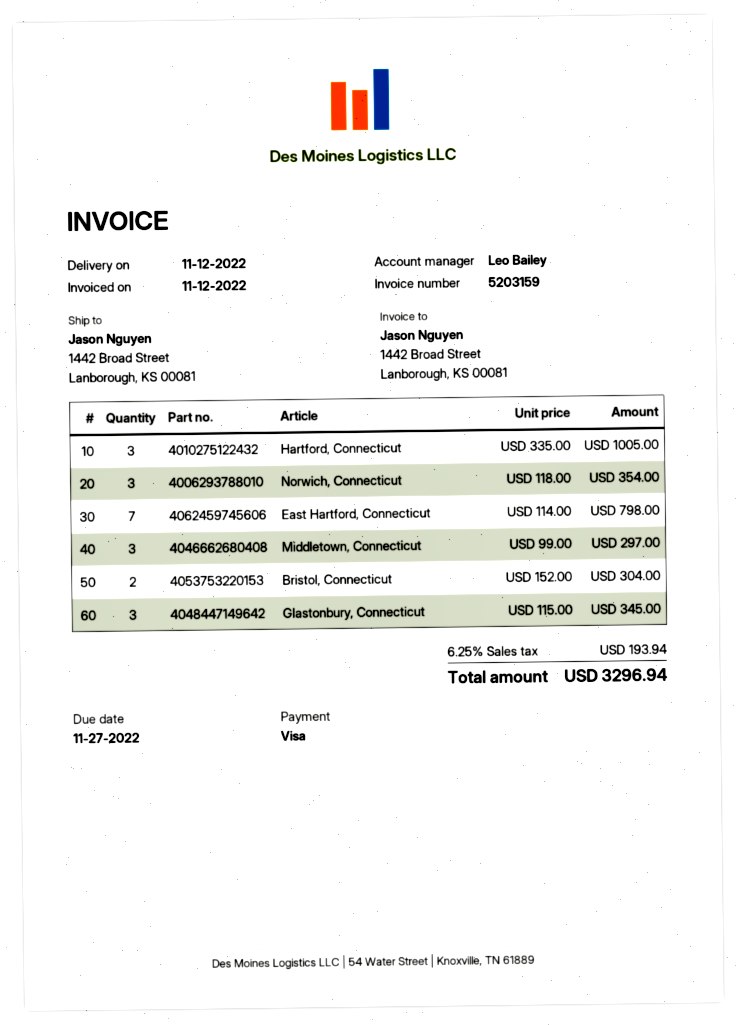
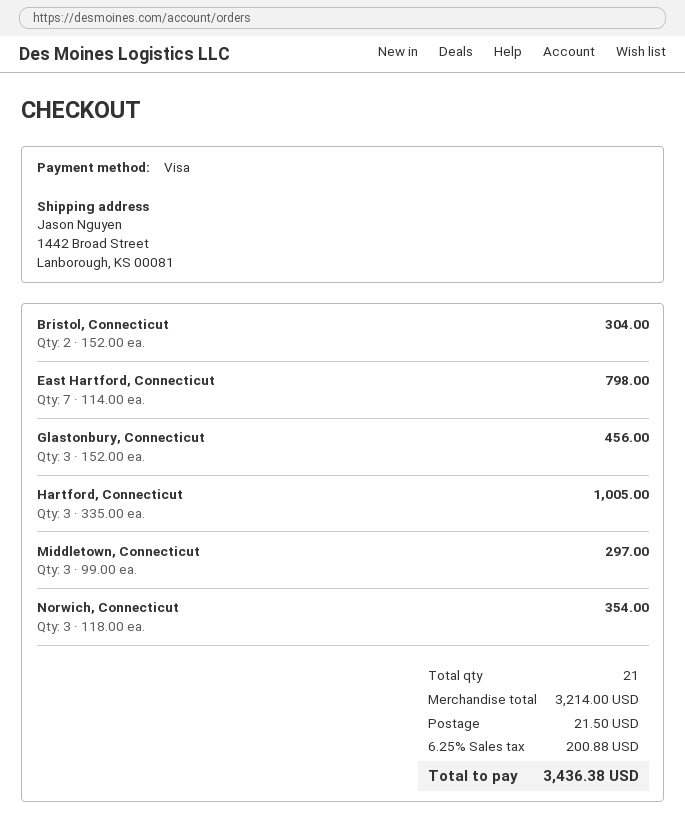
Glastonbury, Connecticut: 3 x 115.00 = 345.00 -> 3 x 152.00 = 456.00
shipping: none -> 21.50
tax: 6.25% = 193.94 -> 6.25% = 200.88
total: 3296.94 -> 3436.38

